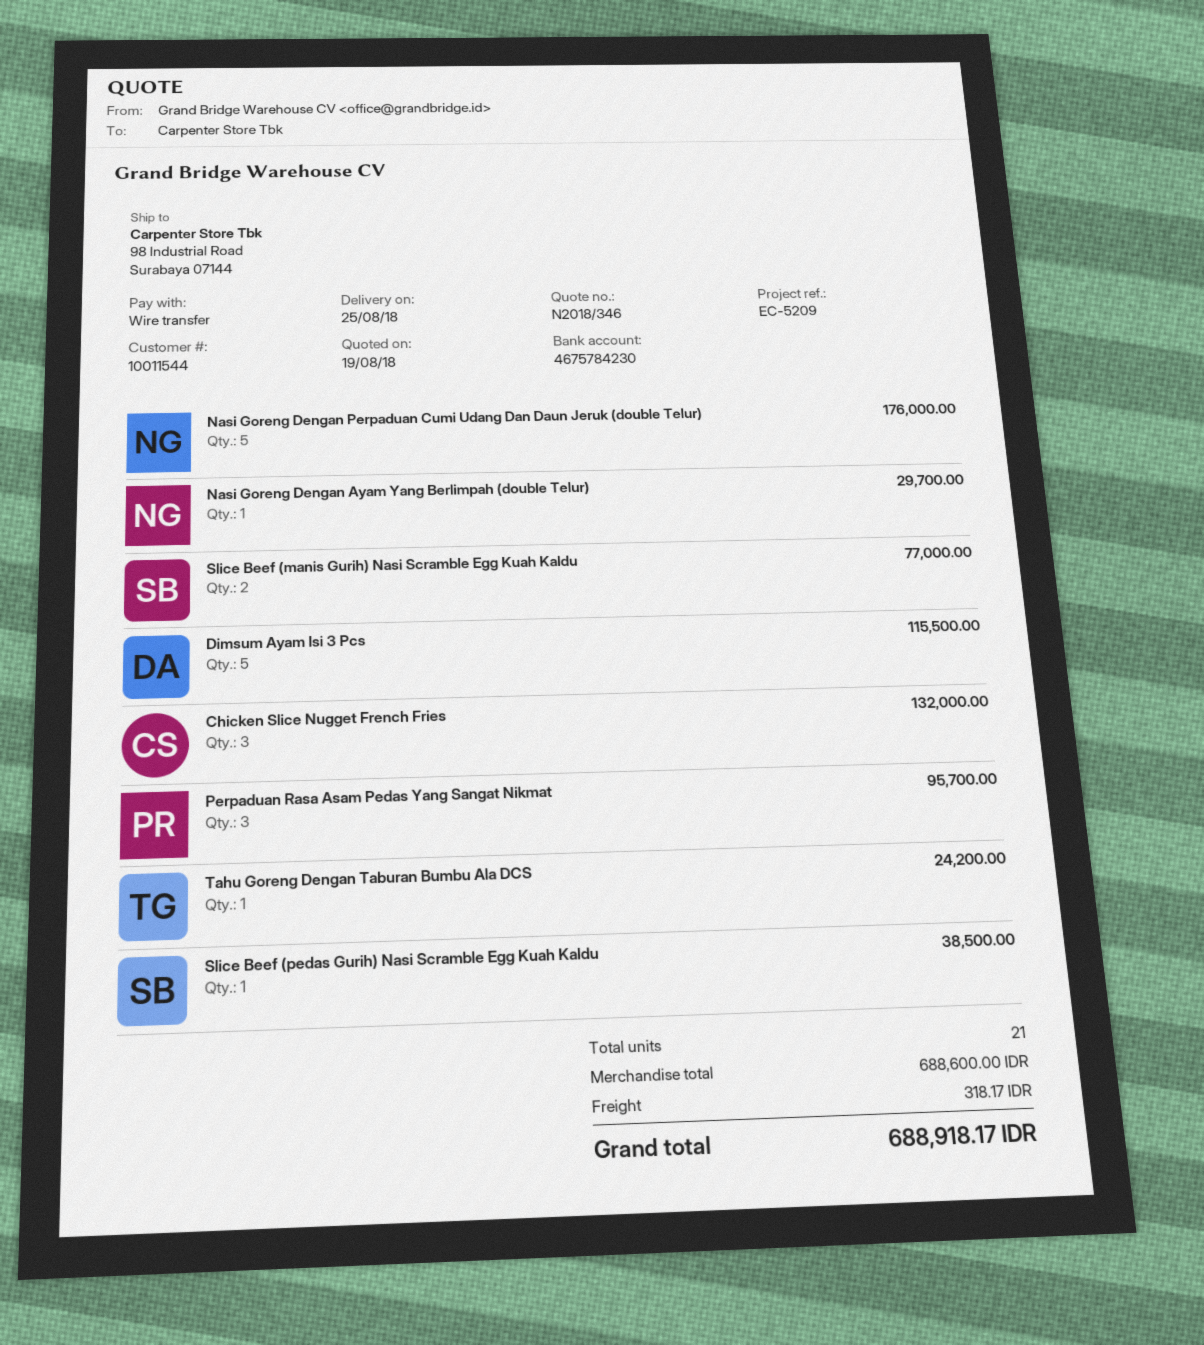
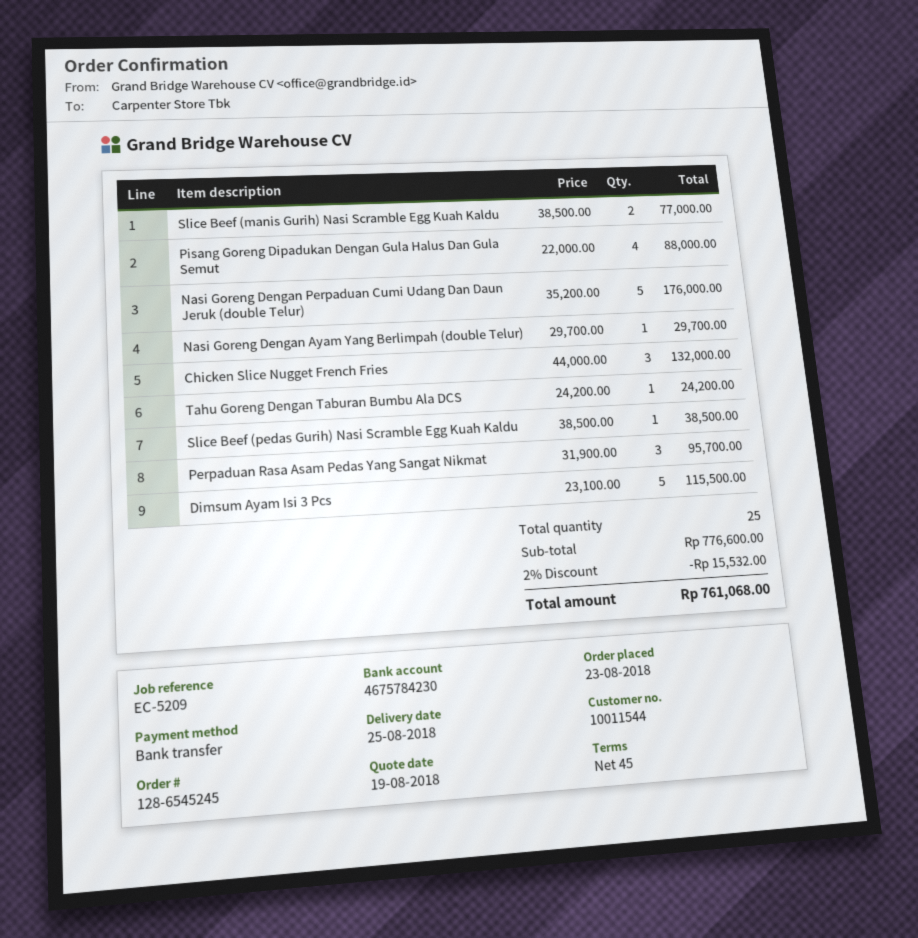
Pisang Goreng Dipadukan Dengan Gula Halus Dan Gula Semut: none -> 4 for 88000.00
total quantity: 21 -> 25
subtotal: 688600.00 -> 776600.00
discount: none -> 2% = 15532.00
shipping: 318.17 -> none
total: 688918.17 -> 761068.00

